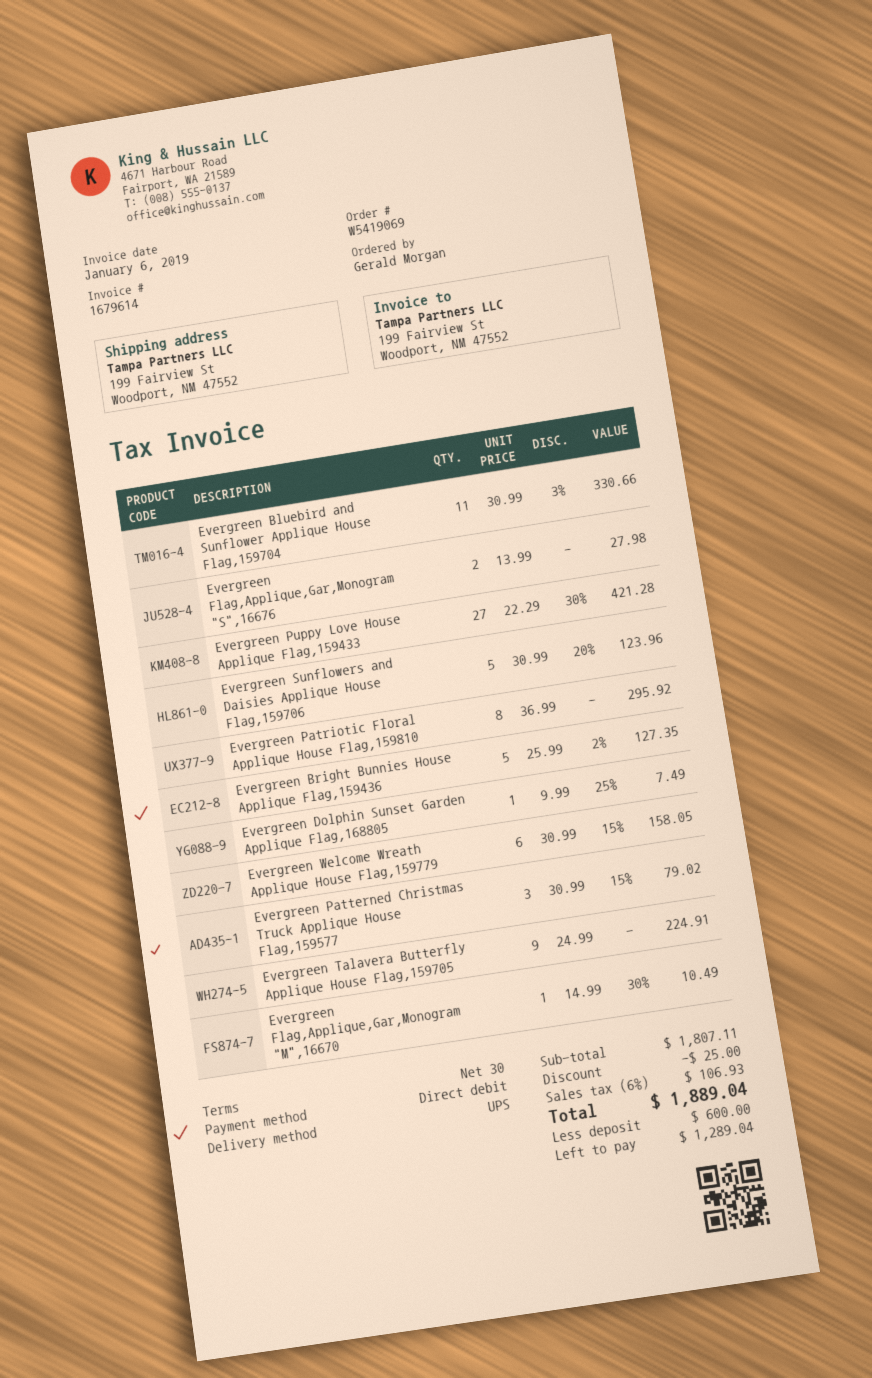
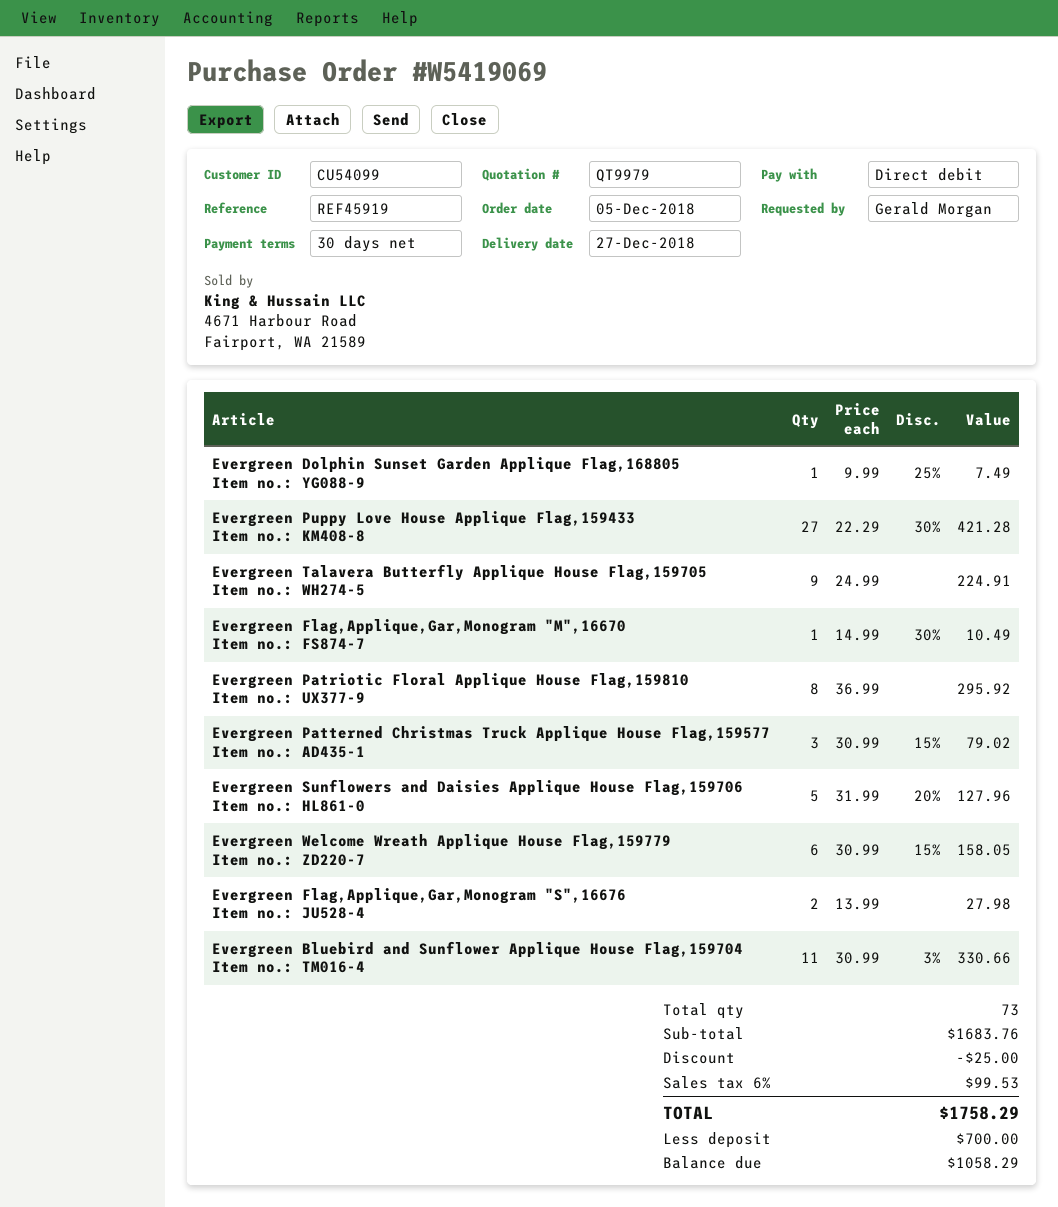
Evergreen Sunflowers and Daisies Applique House Flag,159706: 5 x 30.99 - 20% = 123.96 -> 5 x 31.99 - 20% = 127.96
Evergreen Bright Bunnies House Applique Flag,159436: 5 x 25.99 - 2% = 127.35 -> none
subtotal: 1807.11 -> 1683.76
tax: 6% = 106.93 -> 6% = 99.53
total: 1889.04 -> 1758.29
deposit: 600.00 -> 700.00
balance: 1289.04 -> 1058.29

